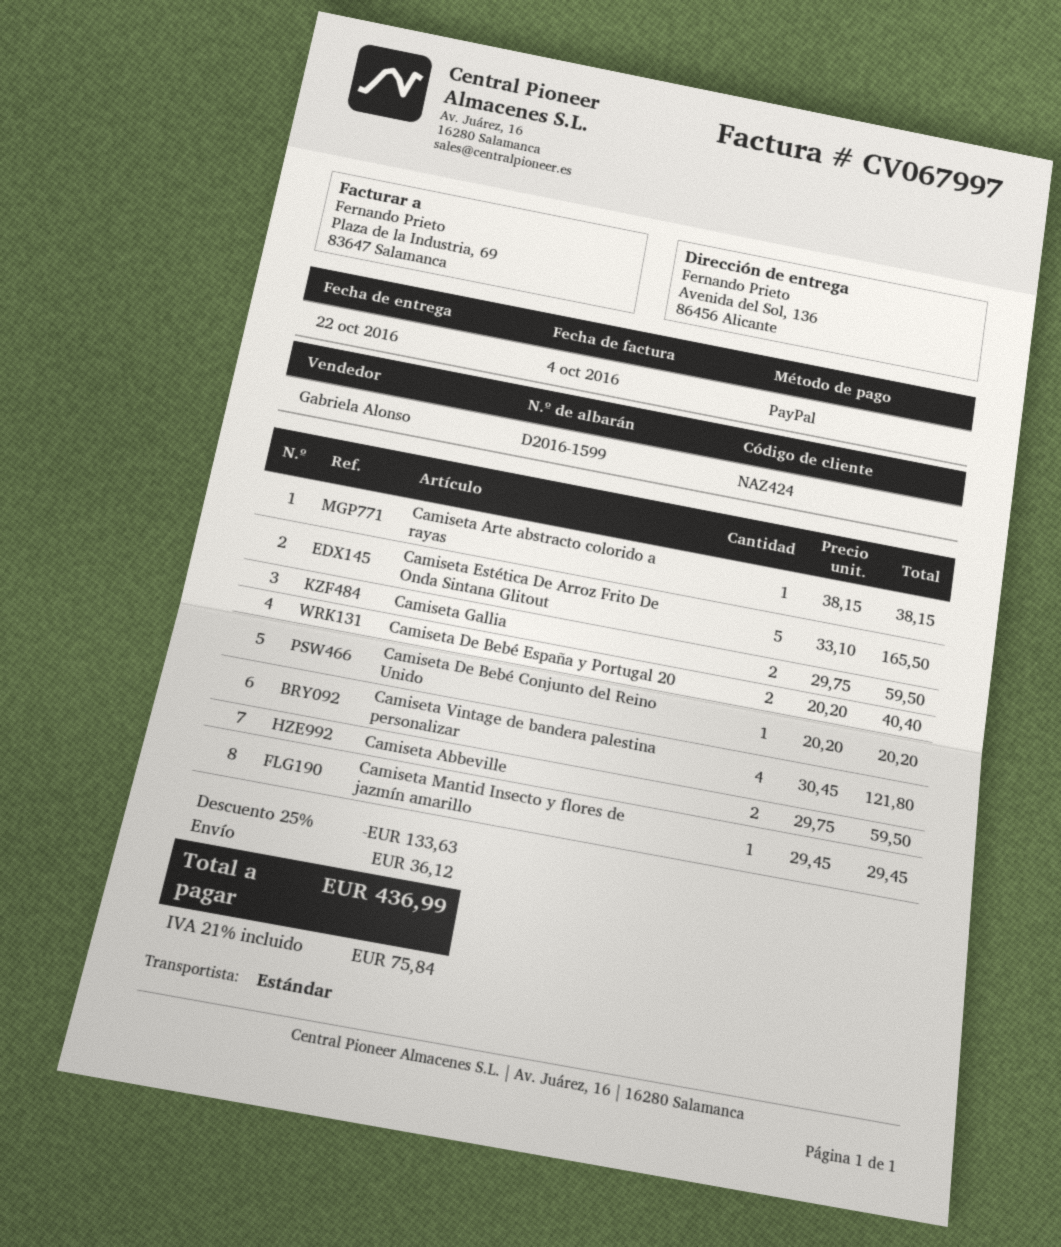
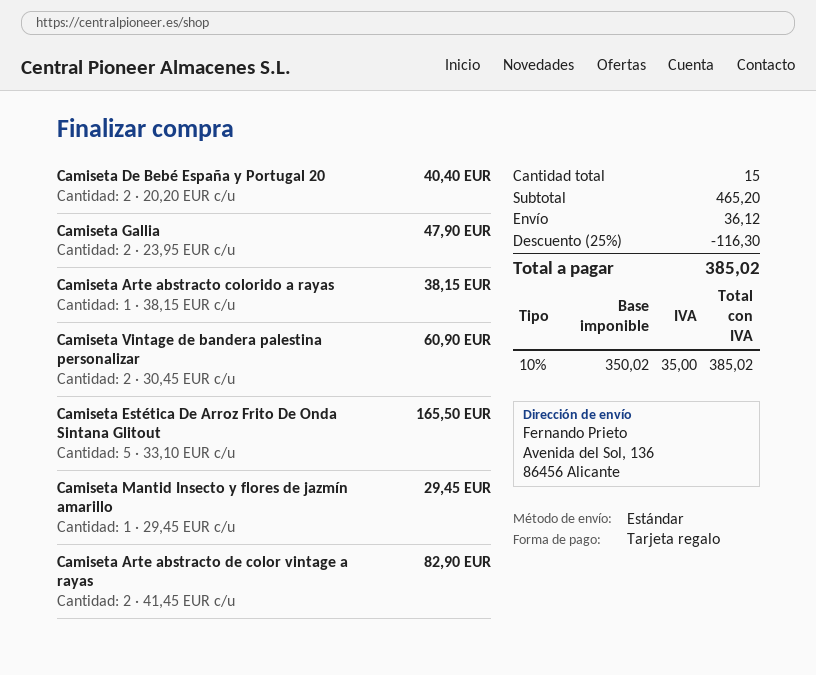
payment method: PayPal -> gift card
Camiseta Gallia: 2 x 29.75 = 59.50 -> 2 x 23.95 = 47.90
Camiseta De Bebé Conjunto del Reino Unido: 1 x 20.20 = 20.20 -> none
Camiseta Vintage de bandera palestina personalizar: 4 x 30.45 = 121.80 -> 2 x 30.45 = 60.90
Camiseta Abbeville: 2 x 29.75 = 59.50 -> none
Camiseta Arte abstracto de color vintage a rayas: none -> 2 x 41.45 = 82.90
discount: 25% = 133.63 -> 25% = 116.30
tax: 21% = 75.84 -> 10% = 35.00
total: 436.99 -> 385.02

